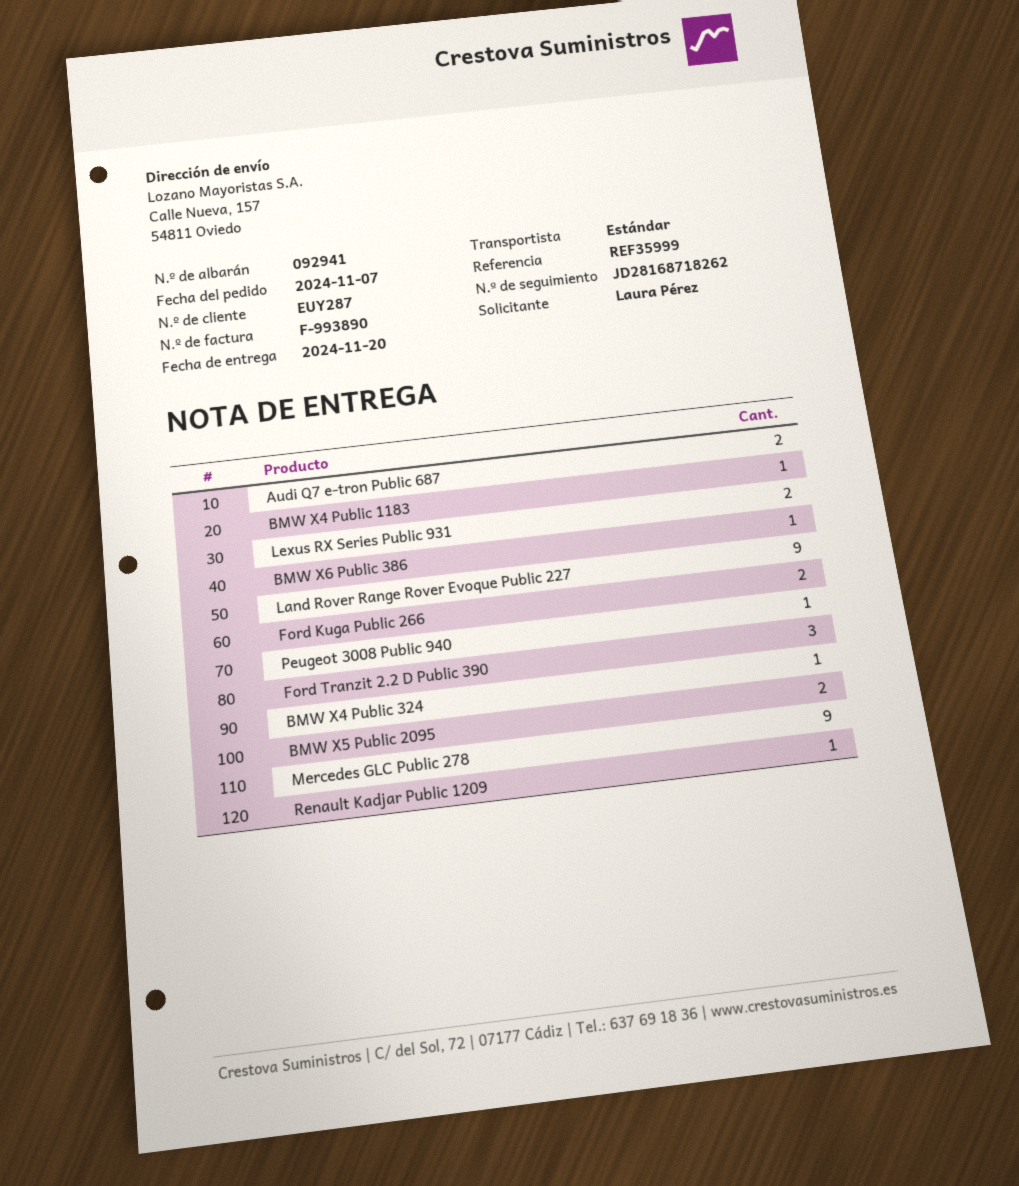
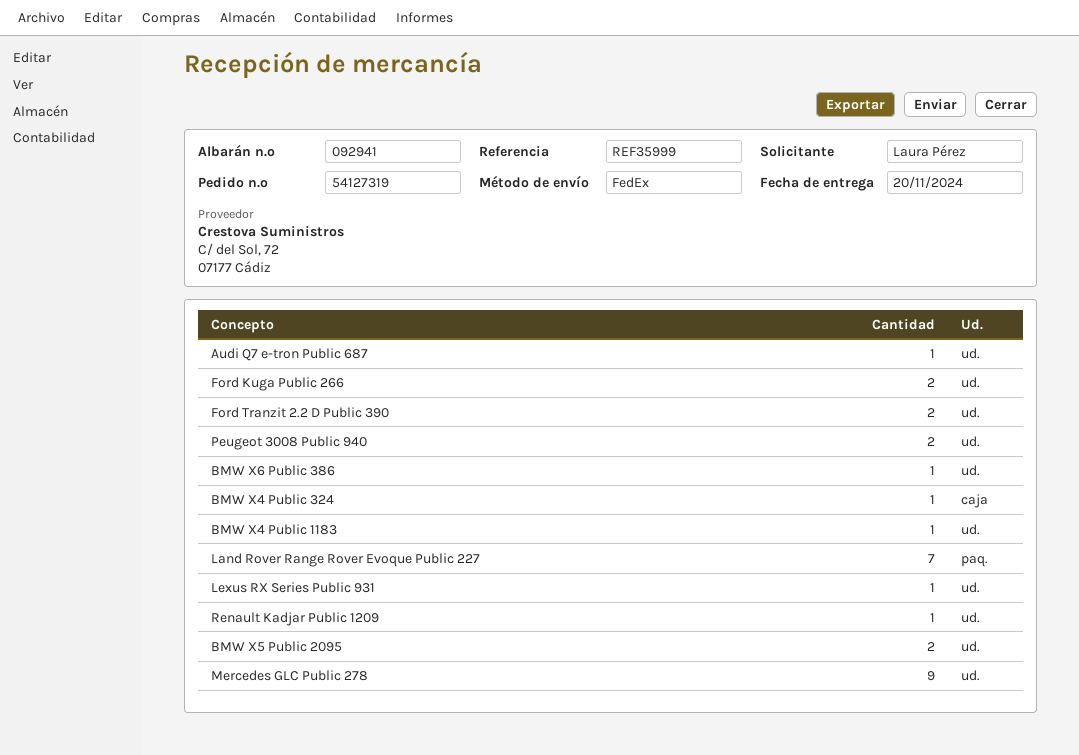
shipping method: standard -> FedEx
Audi Q7 e-tron Public 687: 2 -> 1
Lexus RX Series Public 931: 2 -> 1
Land Rover Range Rover Evoque Public 227: 9 -> 7
Peugeot 3008 Public 940: 1 -> 2
Ford Tranzit 2.2 D Public 390: 3 -> 2

